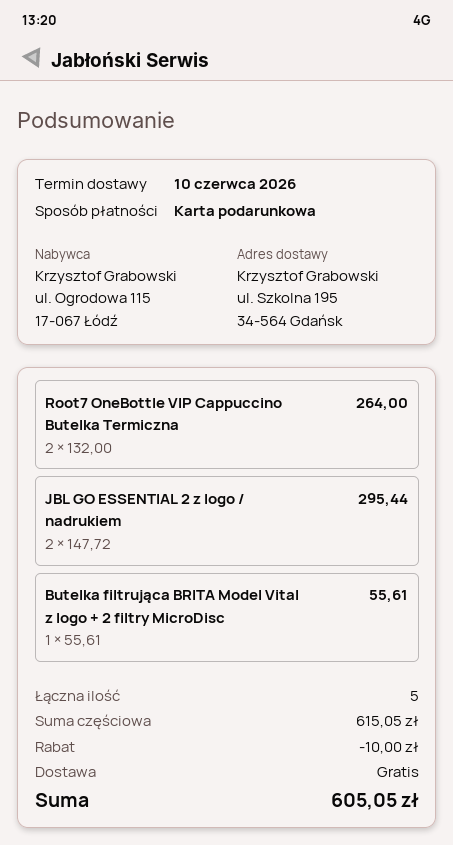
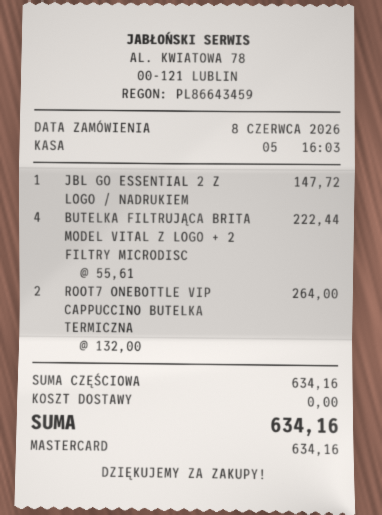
payment method: gift card -> Mastercard
JBL GO ESSENTIAL 2 z logo / nadrukiem: 2 x 147.72 = 295.44 -> 1 x 147.72 = 147.72
Butelka filtrująca BRITA Model Vital z logo + 2 filtry MicroDisc: 1 x 55.61 = 55.61 -> 4 x 55.61 = 222.44
subtotal: 615.05 -> 634.16
discount: 10.00 -> none
total: 605.05 -> 634.16

